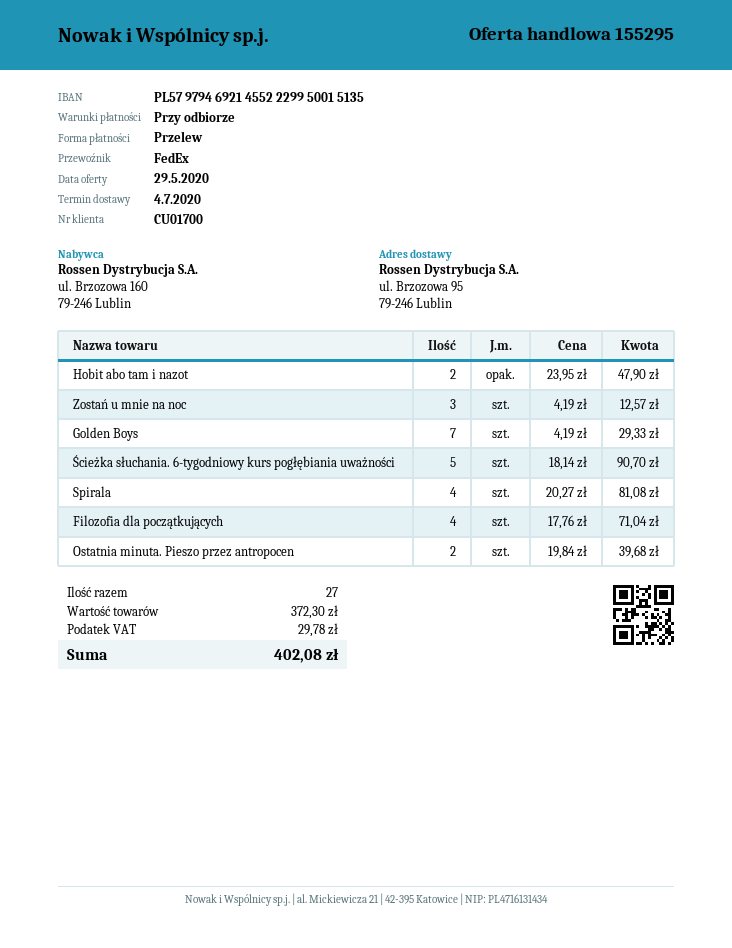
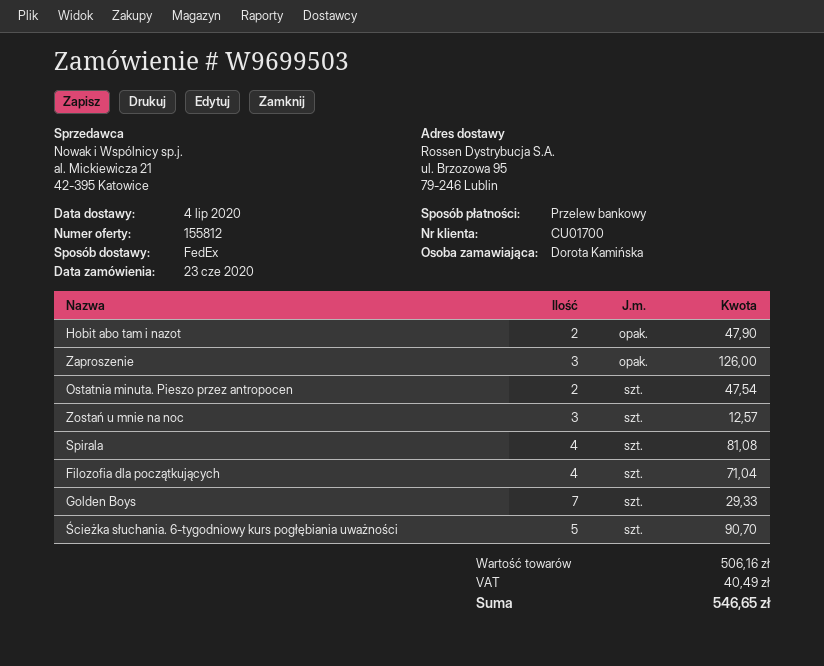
quote number: 155295 -> 155812
Ostatnia minuta. Pieszo przez antropocen: 2 for 39.68 -> 2 for 47.54
Zaproszenie: none -> 3 for 126.00
subtotal: 372.30 -> 506.16
tax: 29.78 -> 40.49
total: 402.08 -> 546.65

